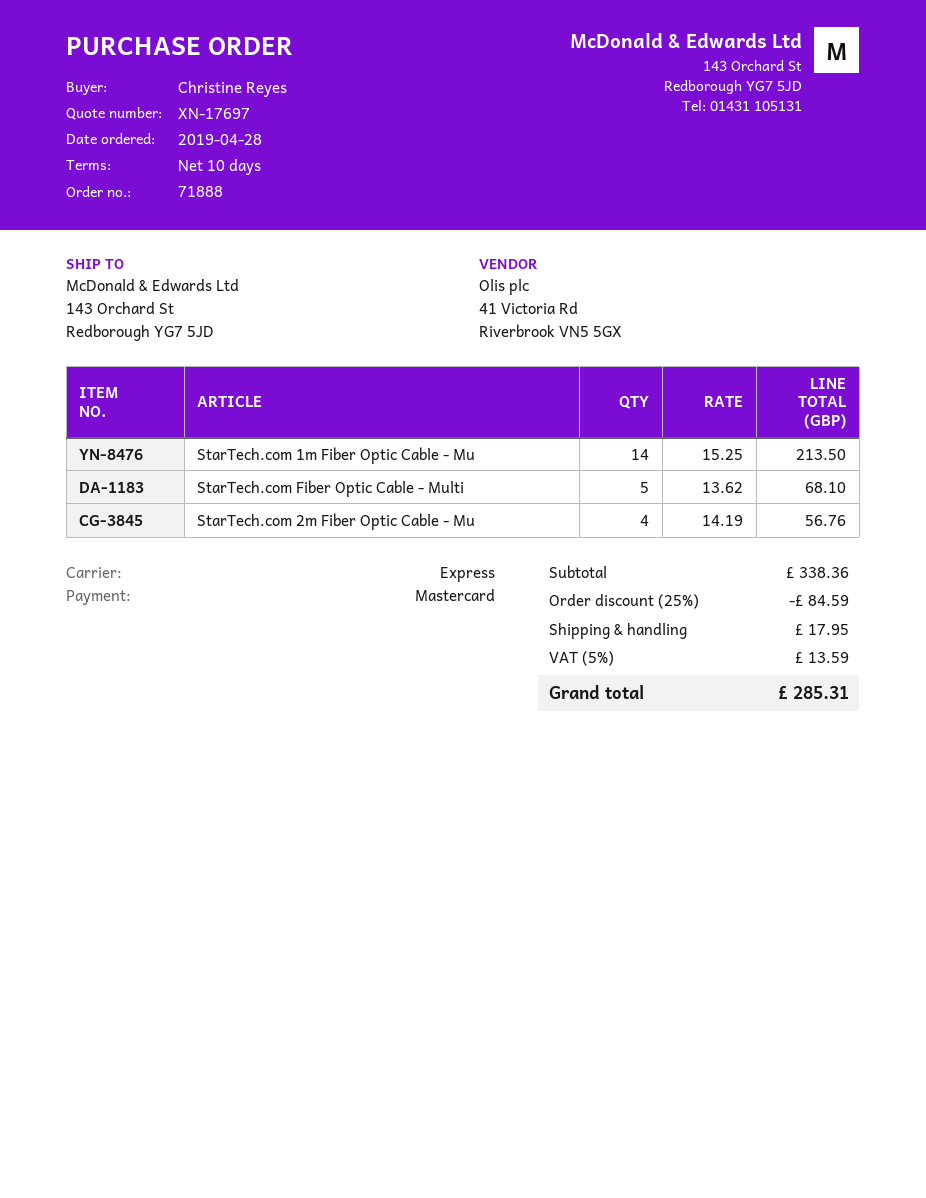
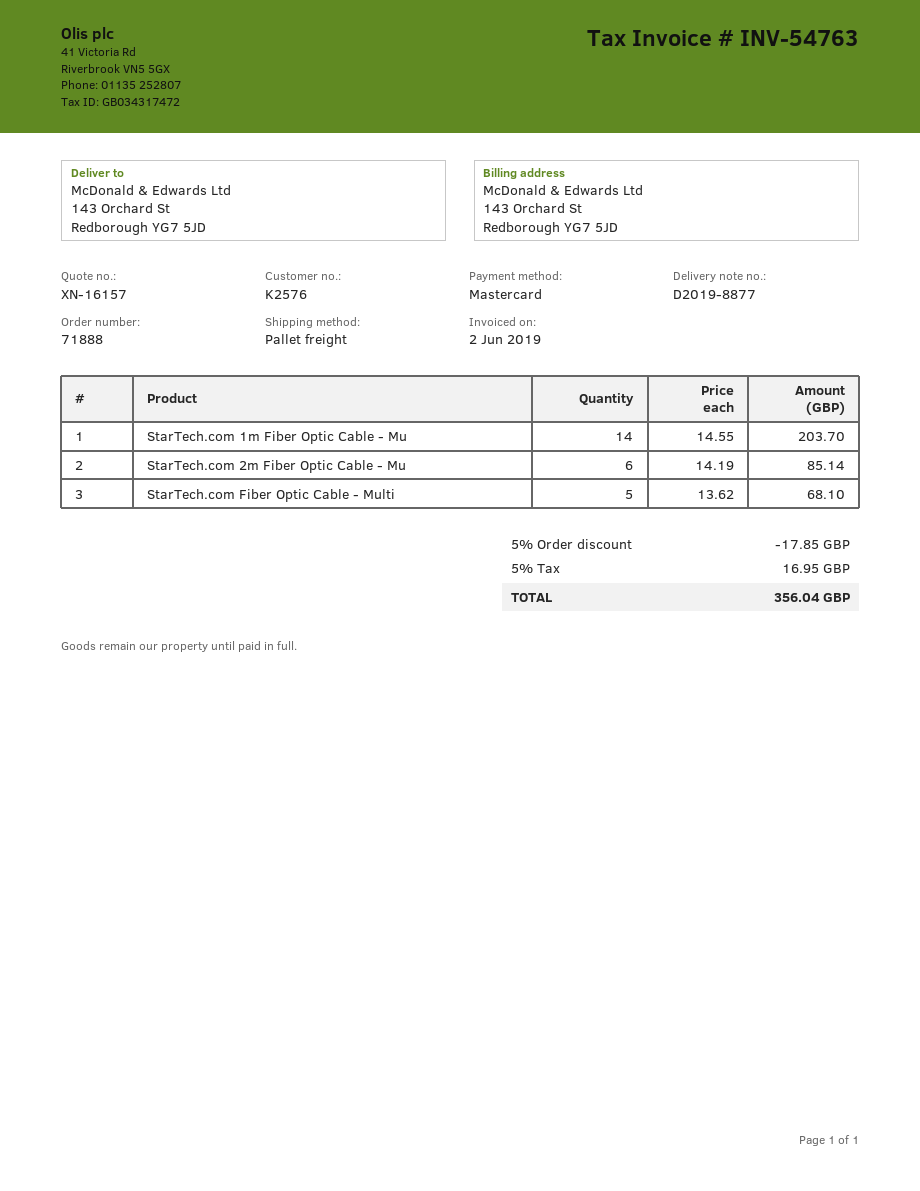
quote number: XN-17697 -> XN-16157
shipping method: express -> pallet freight
StarTech.com 1m Fiber Optic Cable - Mu: 14 x 15.25 = 213.50 -> 14 x 14.55 = 203.70
StarTech.com 2m Fiber Optic Cable - Mu: 4 x 14.19 = 56.76 -> 6 x 14.19 = 85.14
discount: 25% = 84.59 -> 5% = 17.85
shipping: 17.95 -> none
tax: 5% = 13.59 -> 5% = 16.95
total: 285.31 -> 356.04

